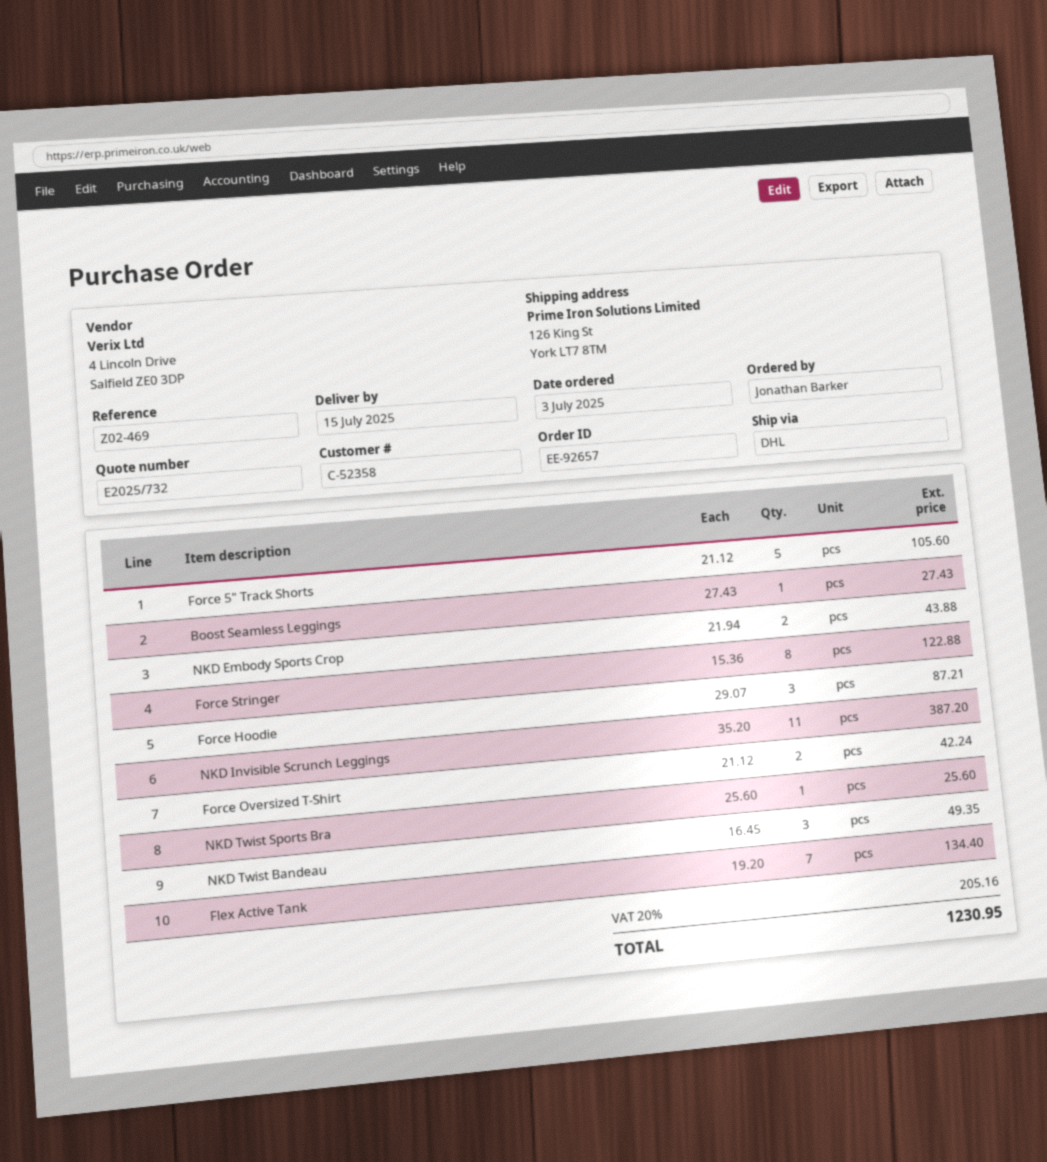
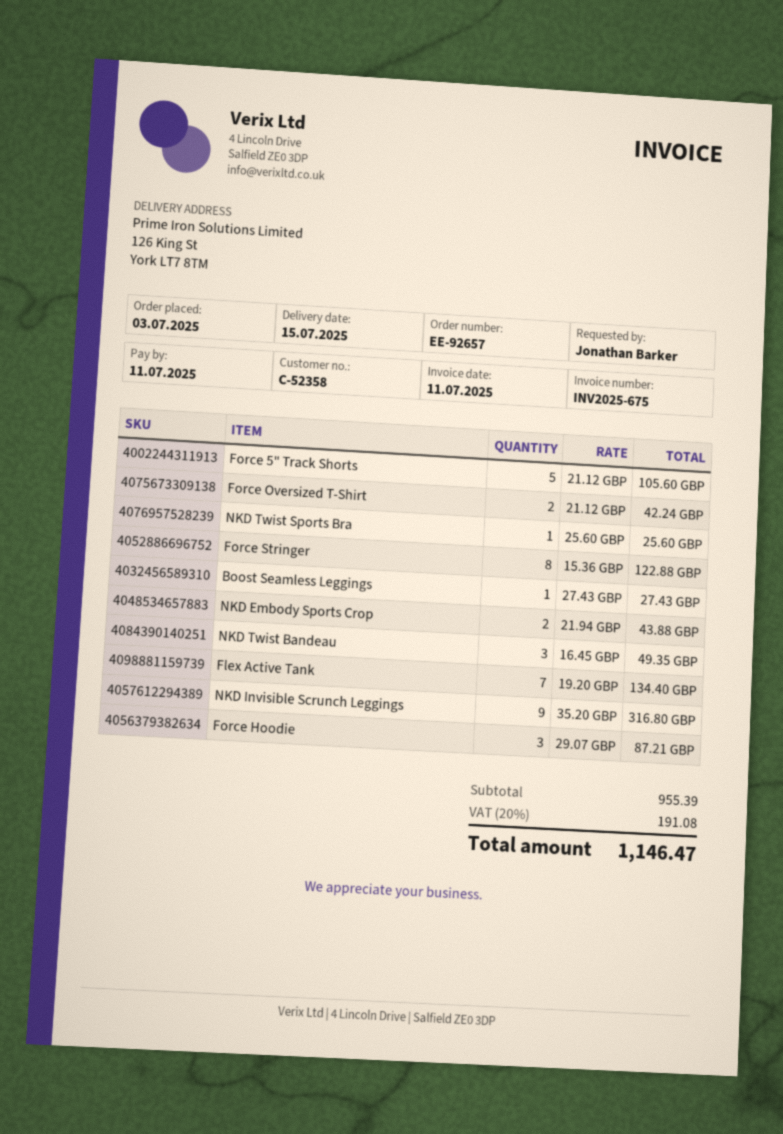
NKD Invisible Scrunch Leggings: 11 x 35.20 = 387.20 -> 9 x 35.20 = 316.80
tax: 20% = 205.16 -> 20% = 191.08
total: 1230.95 -> 1146.47

